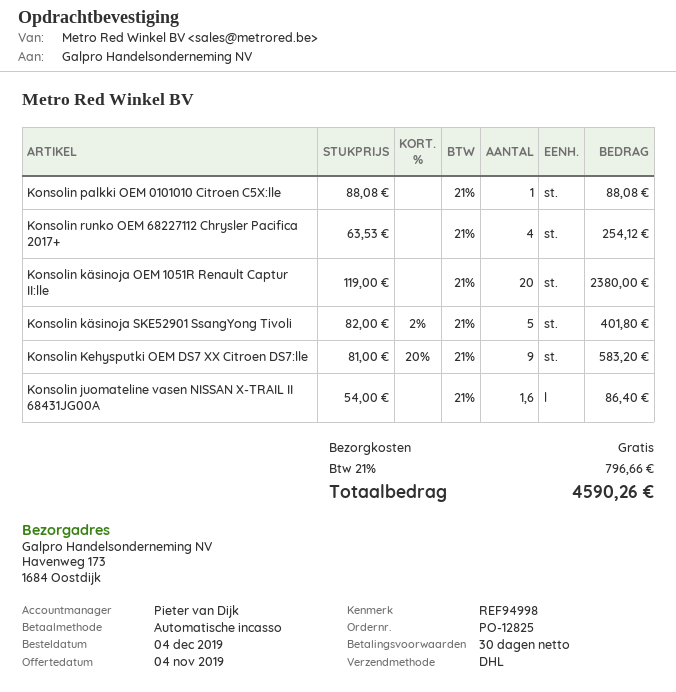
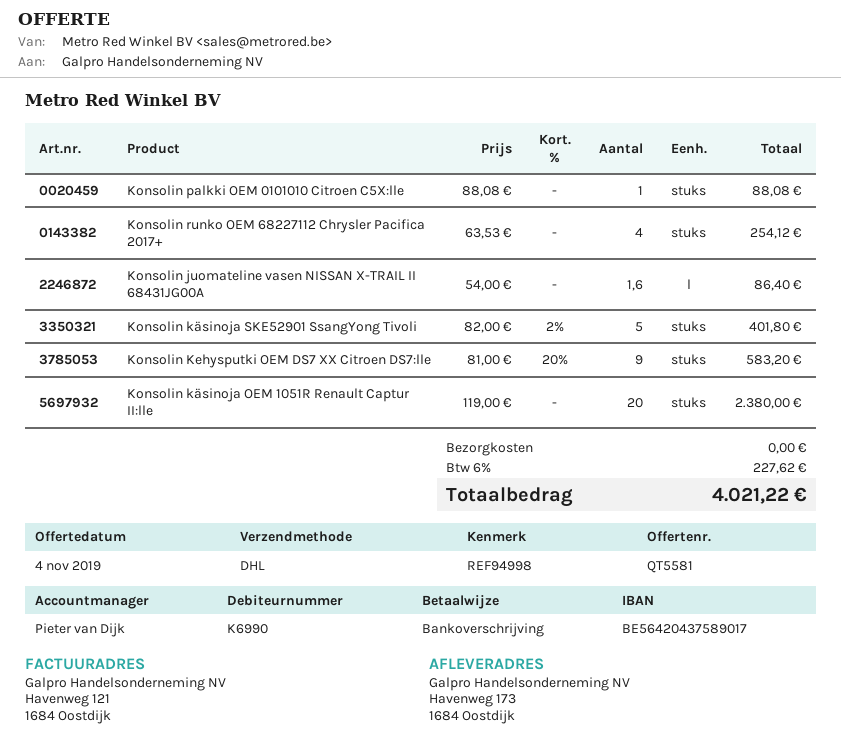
payment method: direct debit -> bank transfer
tax: 21% = 796.66 -> 6% = 227.62
total: 4590.26 -> 4021.22

